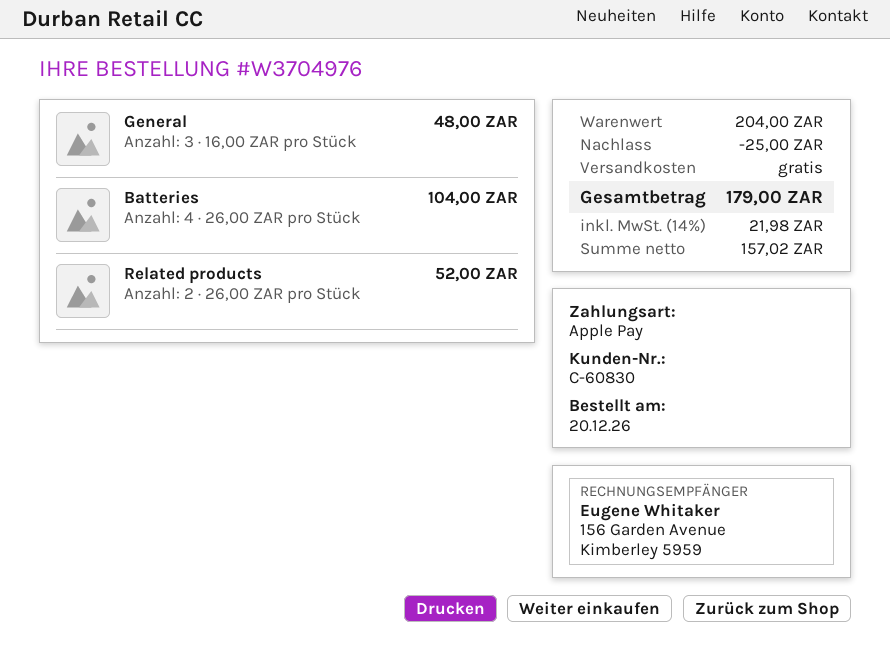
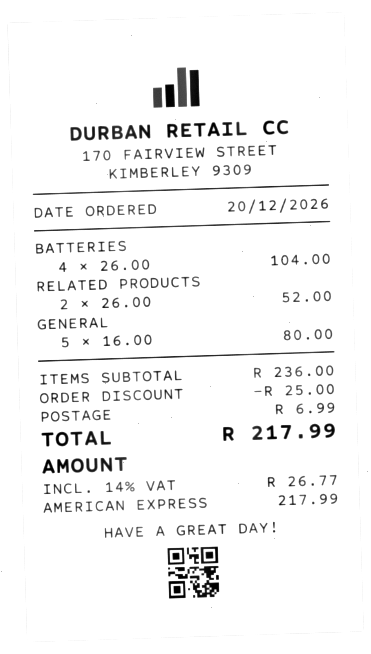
payment method: Apple Pay -> American Express
General: 3 x 16.00 = 48.00 -> 5 x 16.00 = 80.00
subtotal: 204.00 -> 236.00
shipping: 0.00 -> 6.99
tax: 14% = 21.98 -> 14% = 26.77
total: 179.00 -> 217.99

